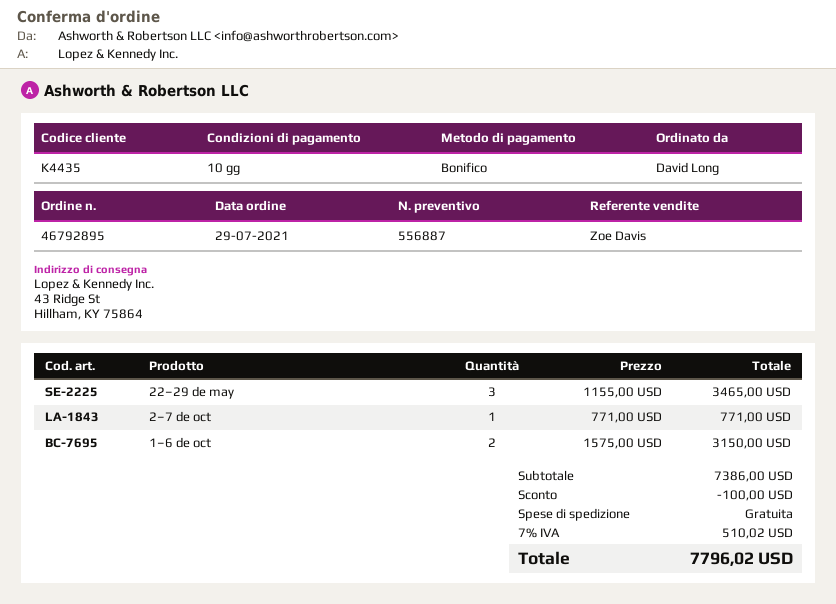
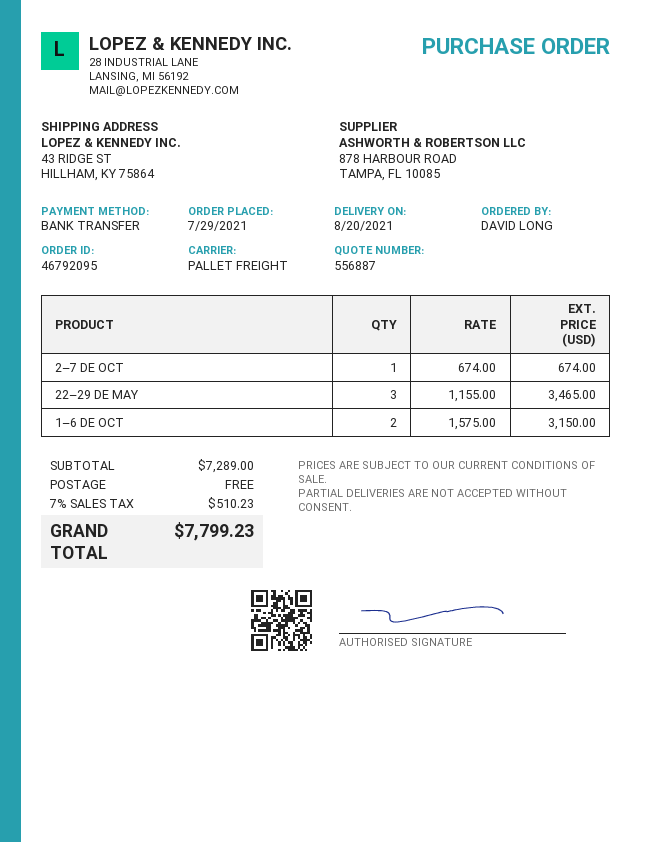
order number: 46792895 -> 46792095
2–7 de oct: 1 x 771.00 = 771.00 -> 1 x 674.00 = 674.00
subtotal: 7386.00 -> 7289.00
discount: 100.00 -> none
tax: 7% = 510.02 -> 7% = 510.23
total: 7796.02 -> 7799.23

